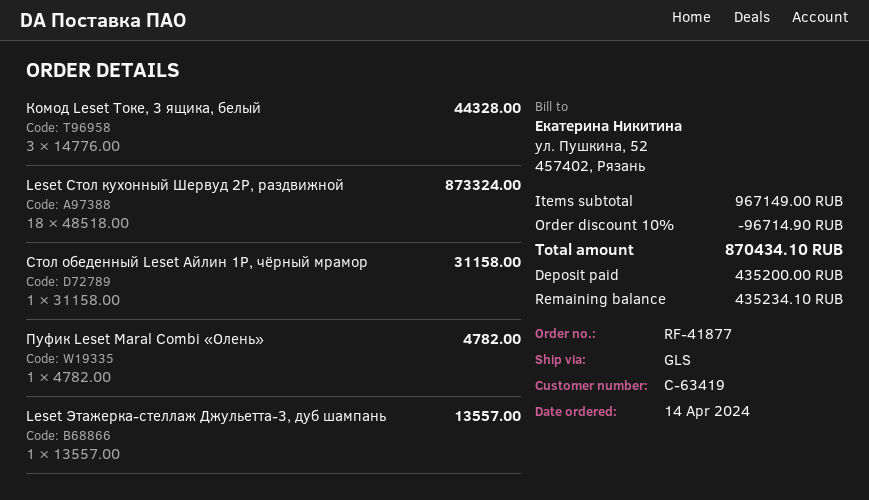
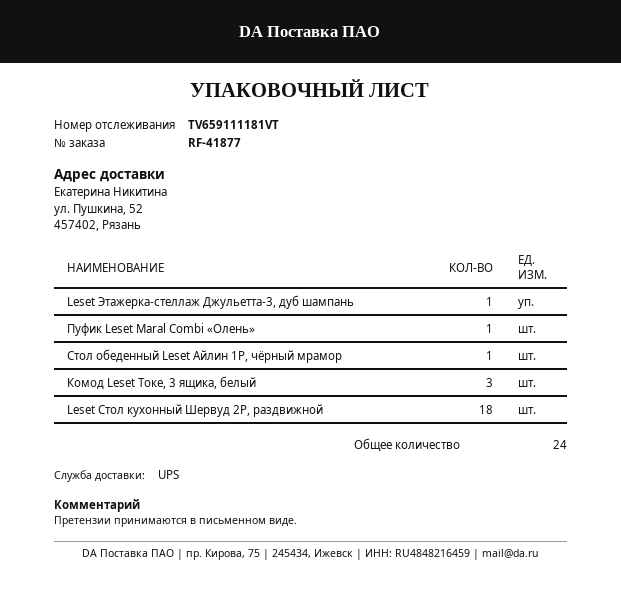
shipping method: GLS -> UPS

